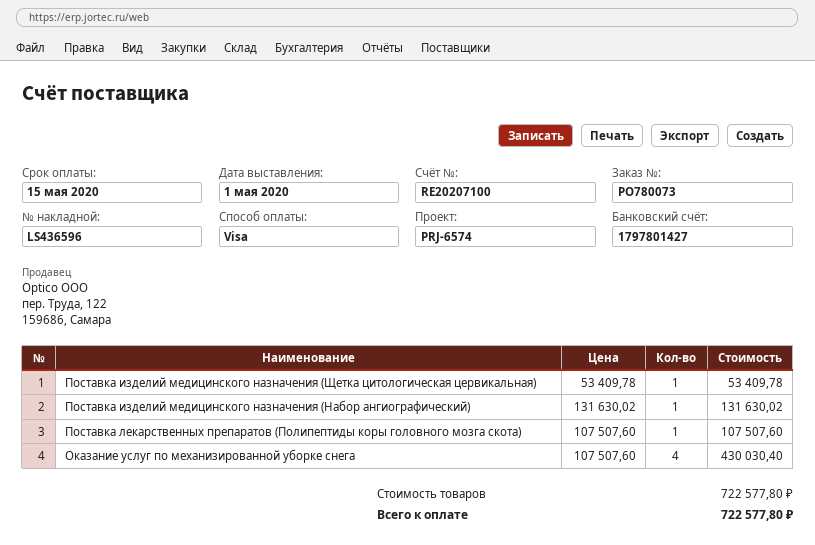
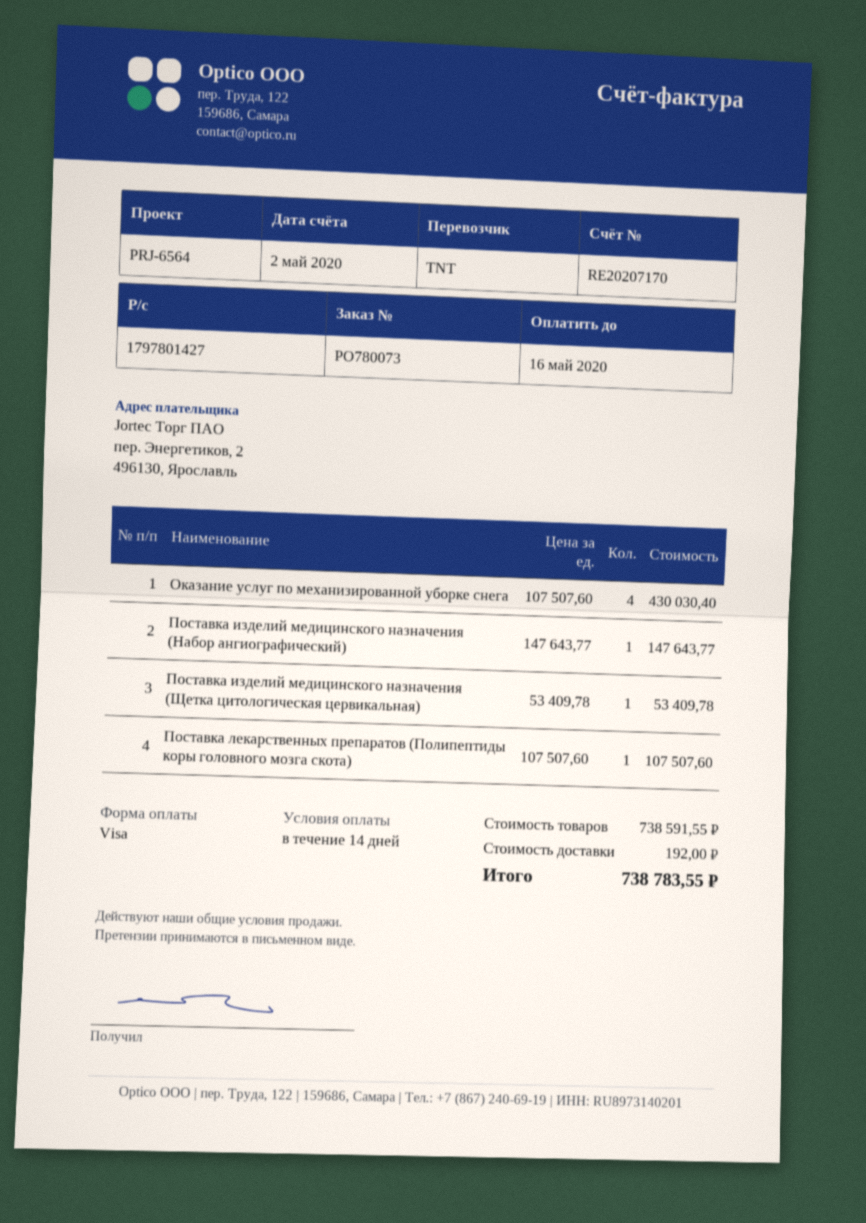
invoice number: RE20207100 -> RE20207170
invoice date: 2020-05-01 -> 2020-05-02
due date: 2020-05-15 -> 2020-05-16
reference: PRJ-6574 -> PRJ-6564
Поставка изделий медицинского назначения (Набор ангиографический): 1 x 131630.02 = 131630.02 -> 1 x 147643.77 = 147643.77
subtotal: 722577.80 -> 738591.55
shipping: none -> 192.00
total: 722577.80 -> 738783.55

